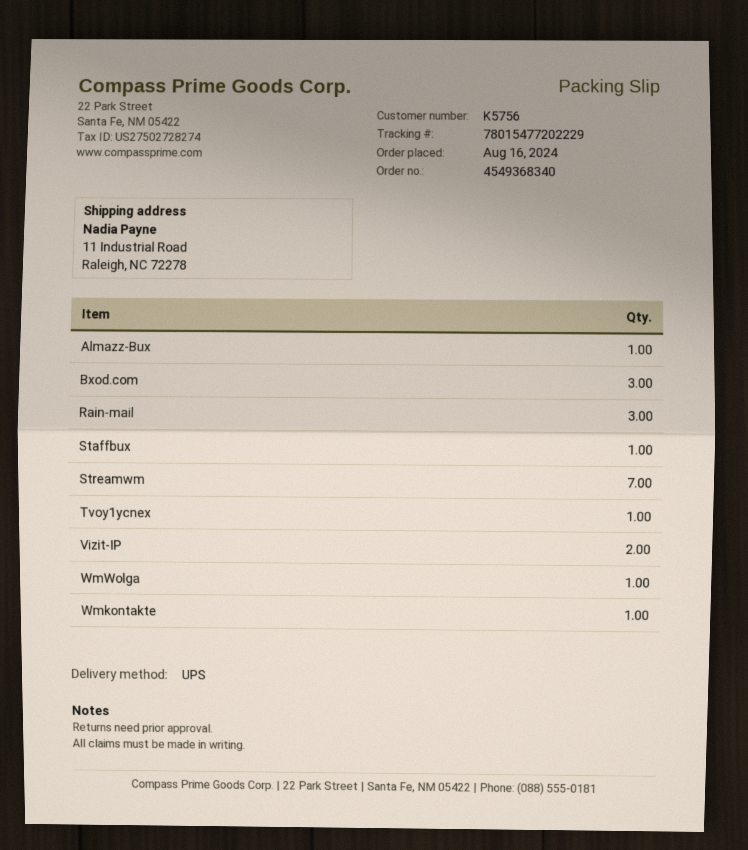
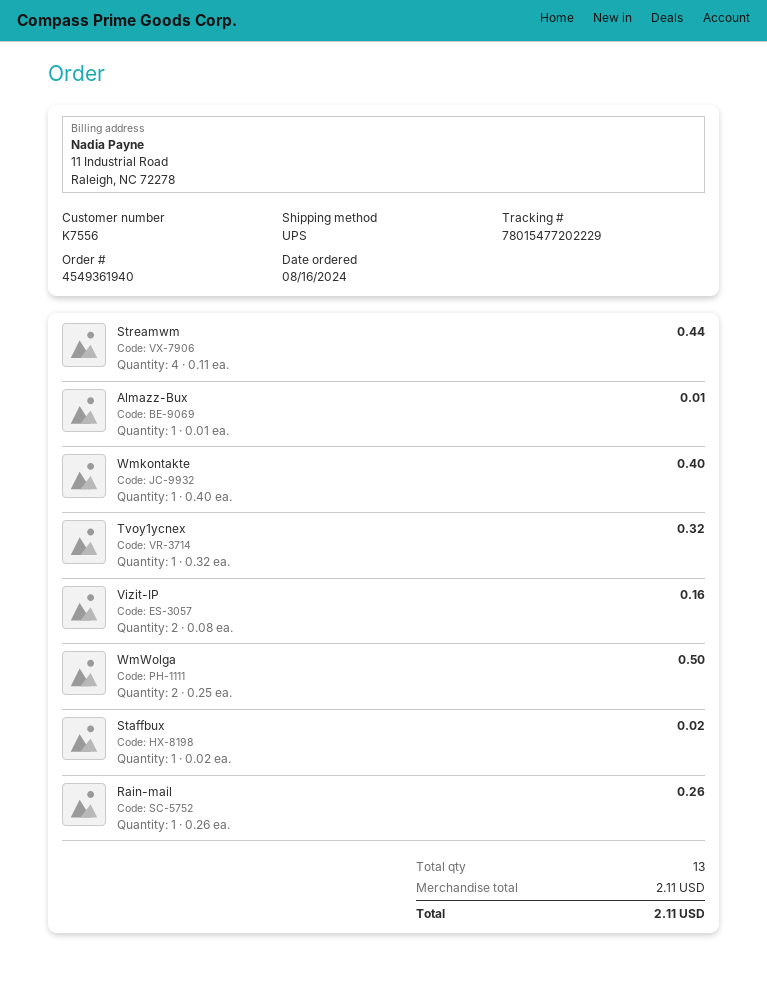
order number: 4549368340 -> 4549361940
customer number: K5756 -> K7556
Bxod.com: 3 -> none
Rain-mail: 3 -> 1
Streamwm: 7 -> 4
WmWolga: 1 -> 2

